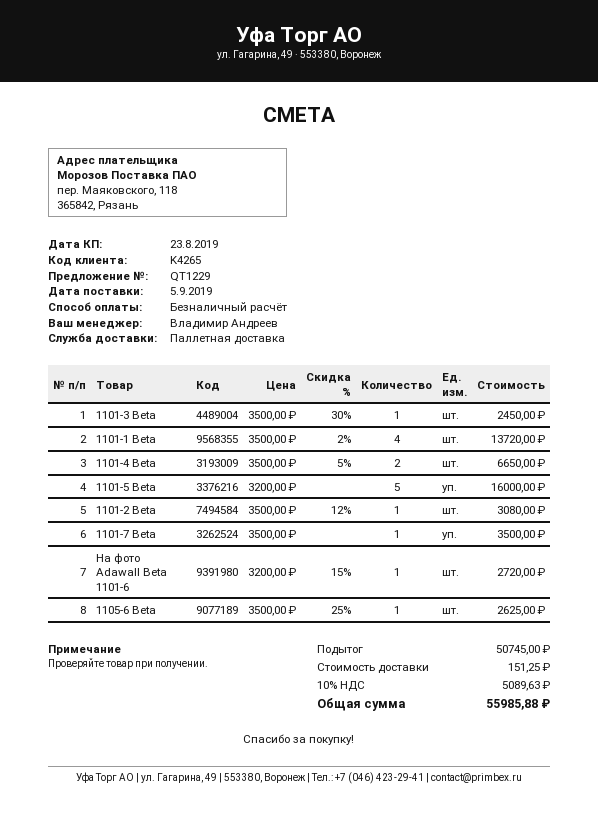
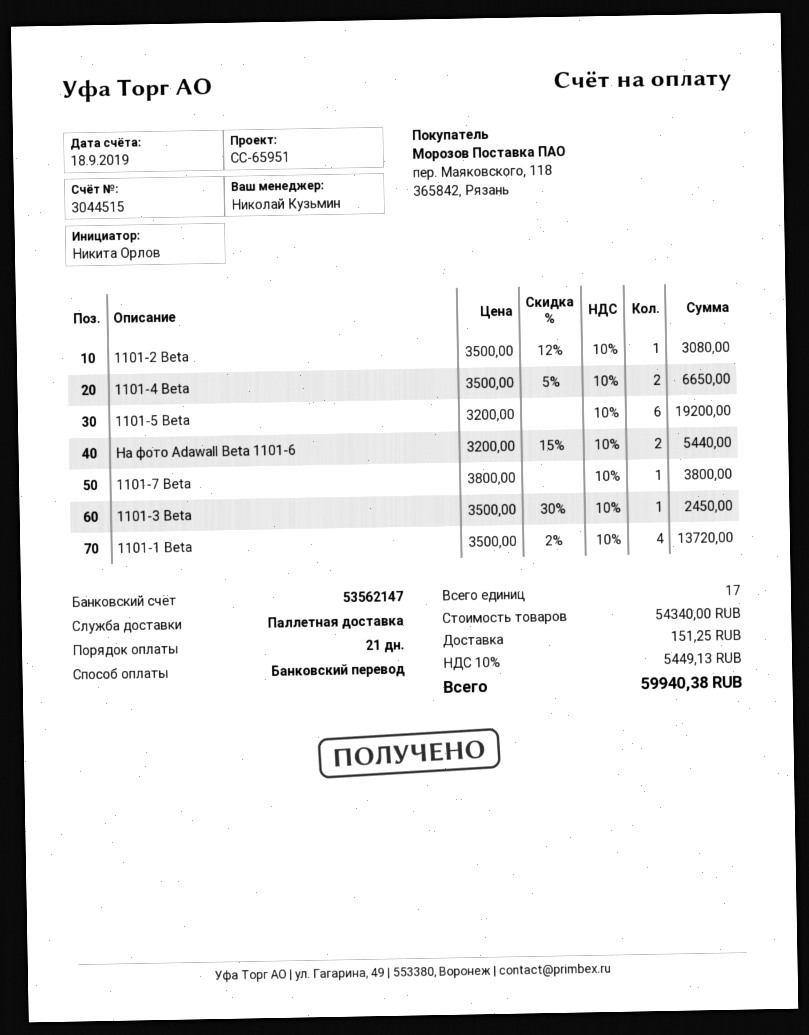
sales rep: Владимир Андреев -> Николай Кузьмин
1101-5 Beta: 5 x 3200.00 = 16000.00 -> 6 x 3200.00 = 19200.00
1101-7 Beta: 1 x 3500.00 = 3500.00 -> 1 x 3800.00 = 3800.00
На фото Adawall Beta 1101-6: 1 x 3200.00 - 15% = 2720.00 -> 2 x 3200.00 - 15% = 5440.00
1105-6 Beta: 1 x 3500.00 - 25% = 2625.00 -> none
subtotal: 50745.00 -> 54340.00
tax: 10% = 5089.63 -> 10% = 5449.13
total: 55985.88 -> 59940.38

